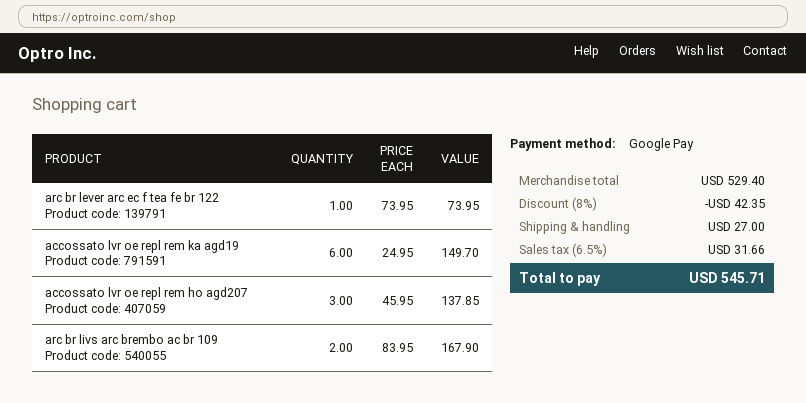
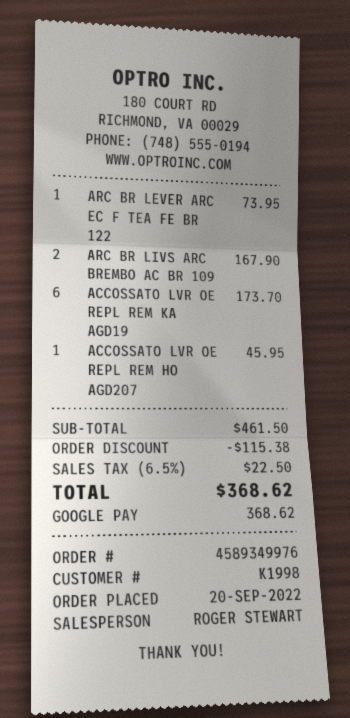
accossato lvr oe repl rem ka agd19: 6 for 149.70 -> 6 for 173.70
accossato lvr oe repl rem ho agd207: 3 for 137.85 -> 1 for 45.95
subtotal: 529.40 -> 461.50
discount: 42.35 -> 115.38
shipping: 27.00 -> none
tax: 6.5% = 31.66 -> 6.5% = 22.50
total: 545.71 -> 368.62

